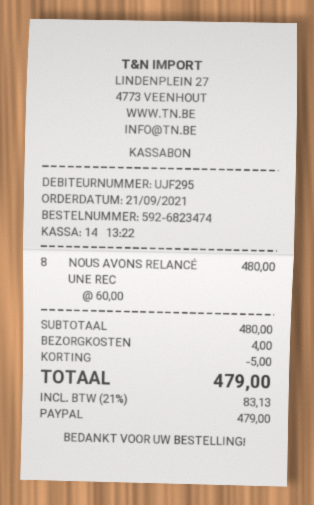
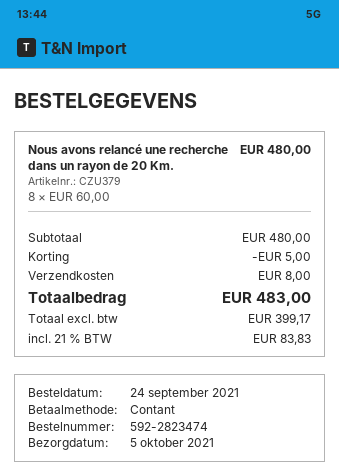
order number: 592-6823474 -> 592-2823474
order date: 2021-09-21 -> 2021-09-24
payment method: PayPal -> cash
shipping: 4.00 -> 8.00
tax: 21% = 83.13 -> 21% = 83.83
total: 479.00 -> 483.00

